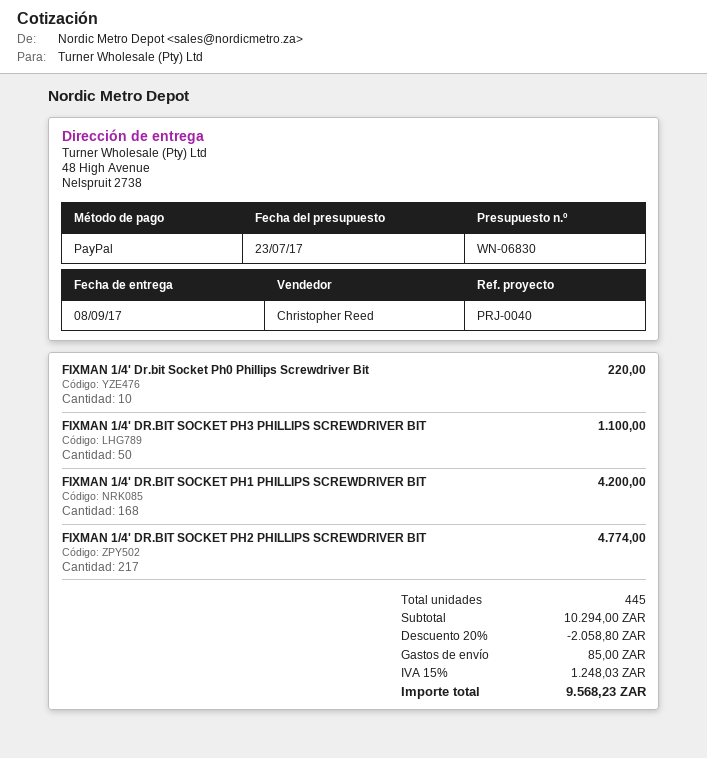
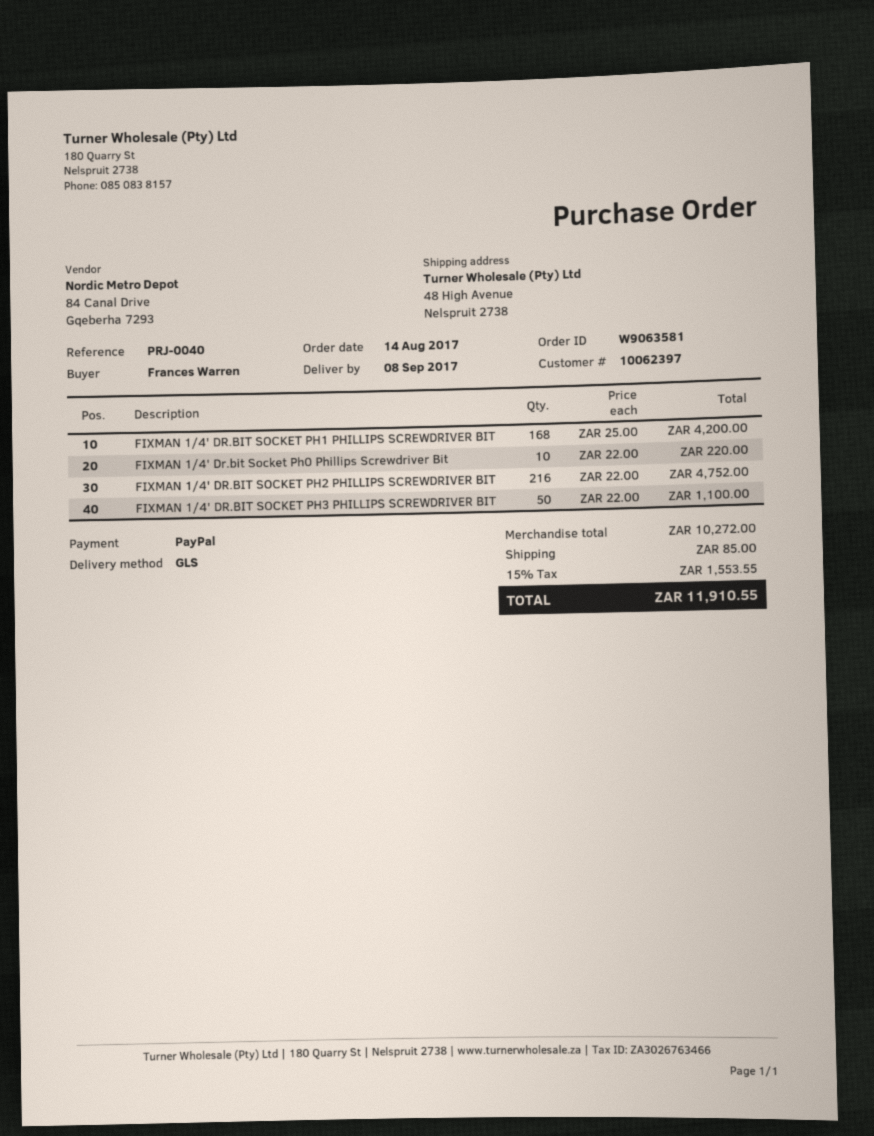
FIXMAN 1/4' DR.BIT SOCKET PH2 PHILLIPS SCREWDRIVER BIT: 217 for 4774.00 -> 216 for 4752.00
subtotal: 10294.00 -> 10272.00
discount: 20% = 2058.80 -> none
tax: 15% = 1248.03 -> 15% = 1553.55
total: 9568.23 -> 11910.55

